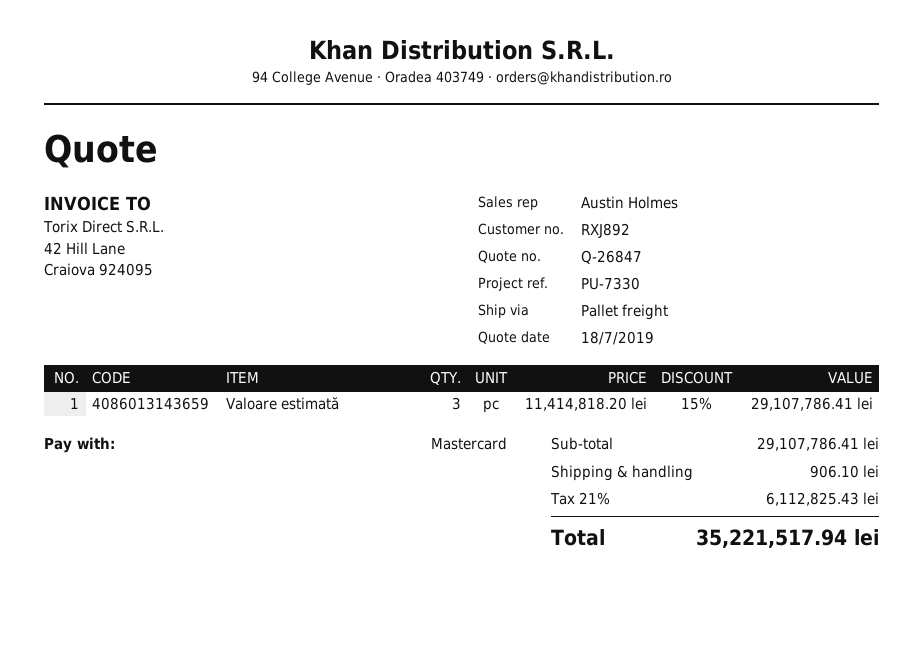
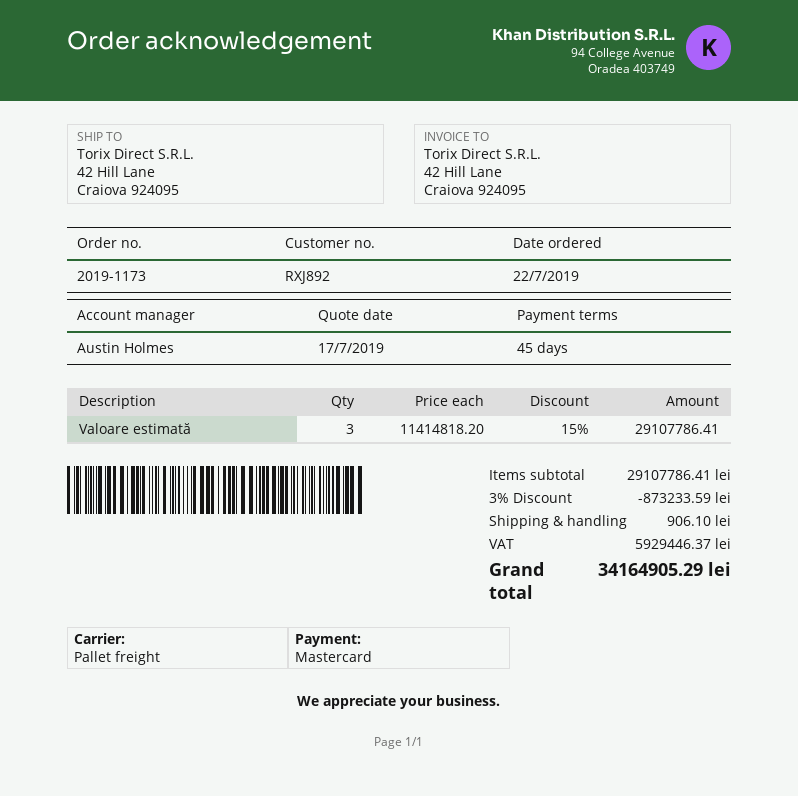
quote date: 2019-07-18 -> 2019-07-17
discount: none -> 3% = 873233.59
tax: 6112825.43 -> 5929446.37
total: 35221517.94 -> 34164905.29

